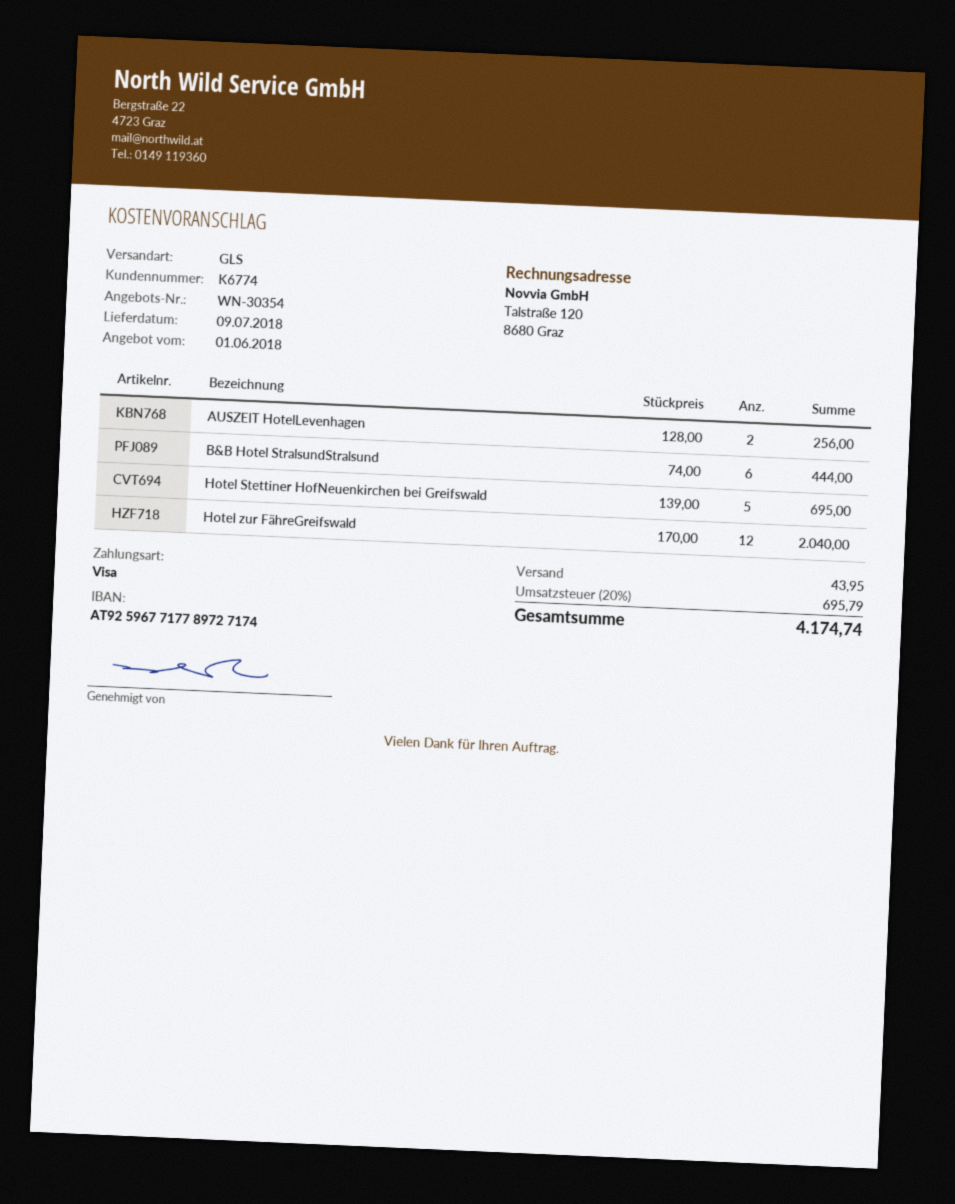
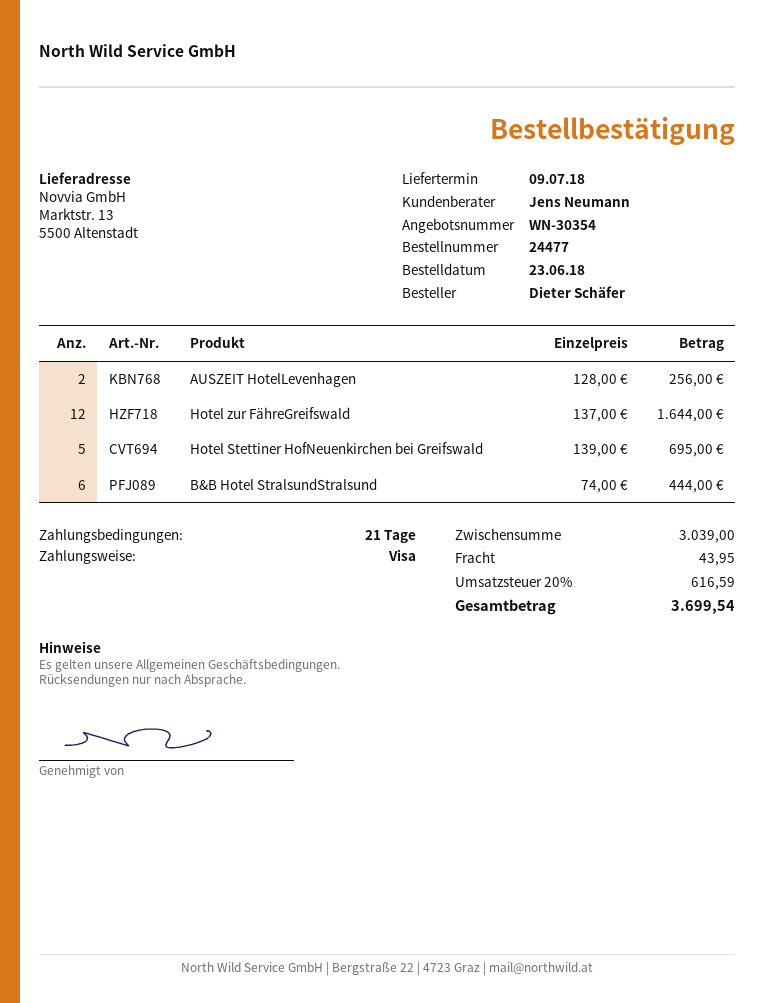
Hotel zur FähreGreifswald: 12 x 170.00 = 2040.00 -> 12 x 137.00 = 1644.00
tax: 20% = 695.79 -> 20% = 616.59
total: 4174.74 -> 3699.54

